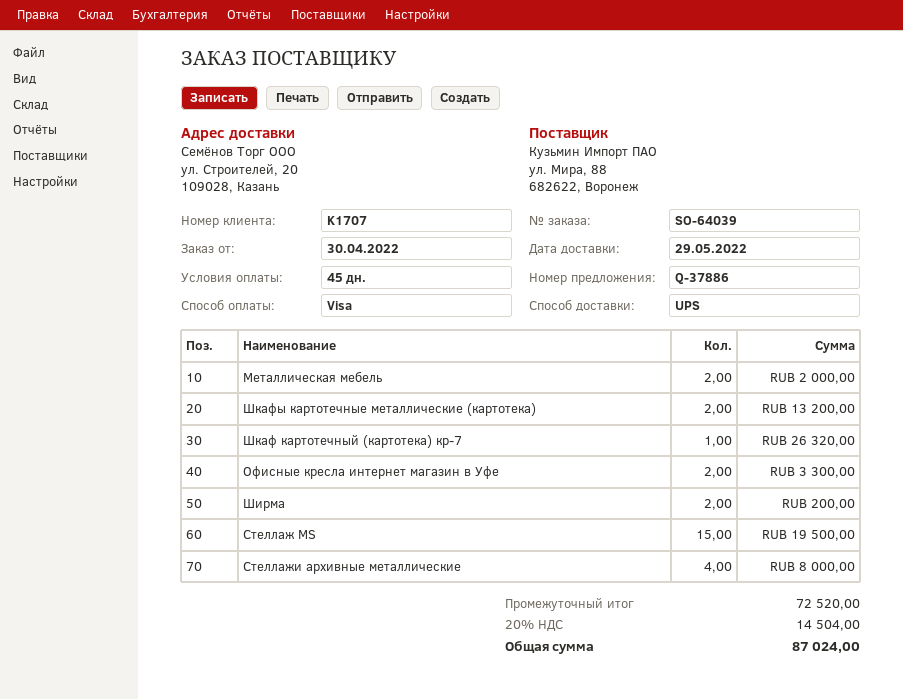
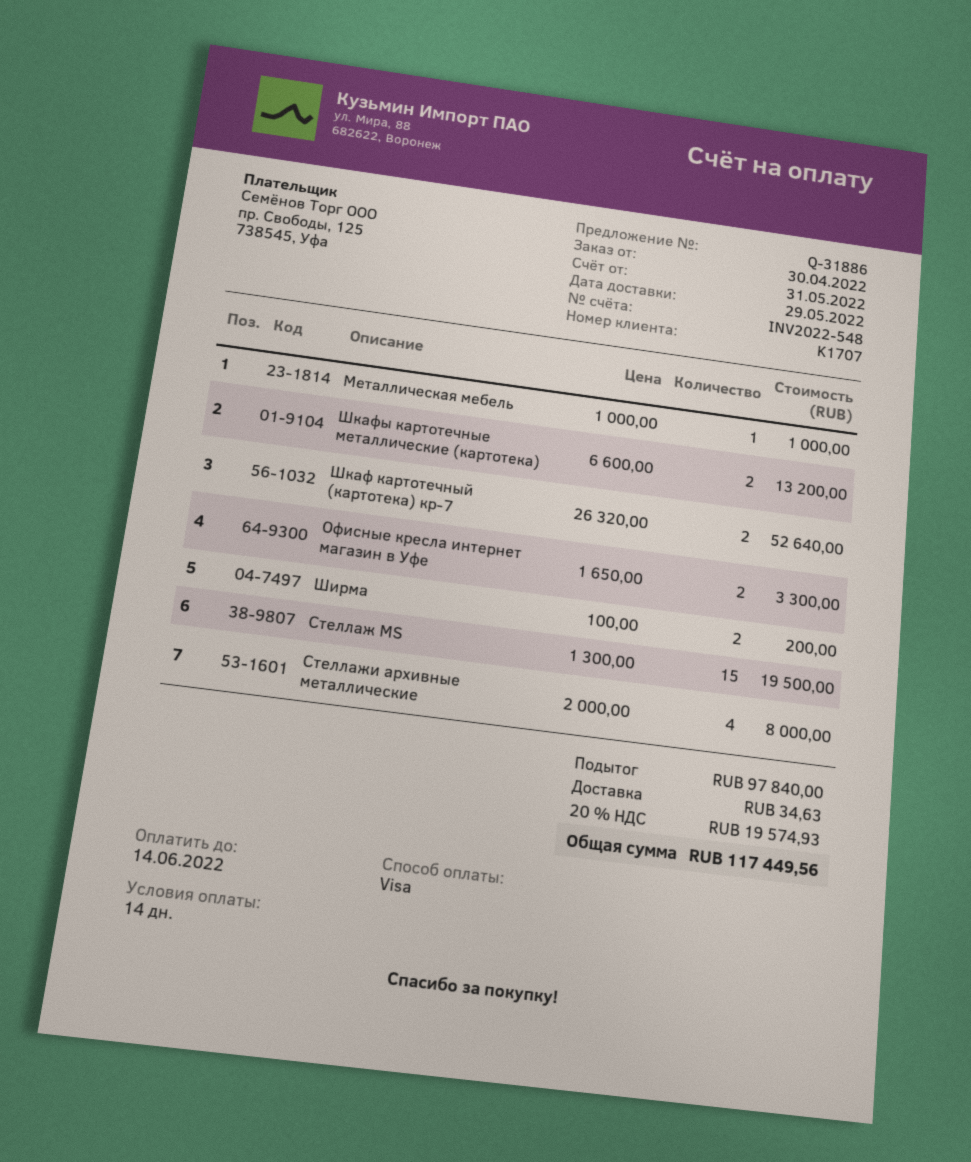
quote number: Q-37886 -> Q-31886
payment terms: 45 days -> 14 days
Металлическая мебель: 2 for 2000.00 -> 1 for 1000.00
Шкаф картотечный (картотека) кр-7: 1 for 26320.00 -> 2 for 52640.00
subtotal: 72520.00 -> 97840.00
shipping: none -> 34.63
tax: 20% = 14504.00 -> 20% = 19574.93
total: 87024.00 -> 117449.56

